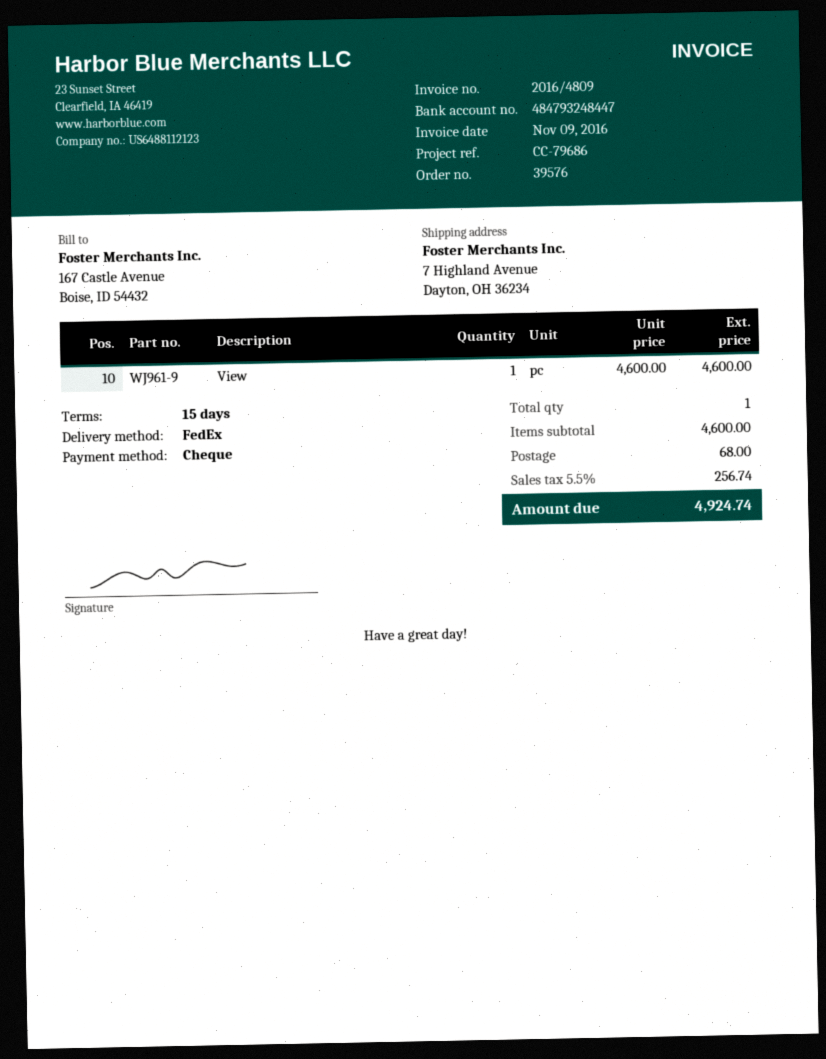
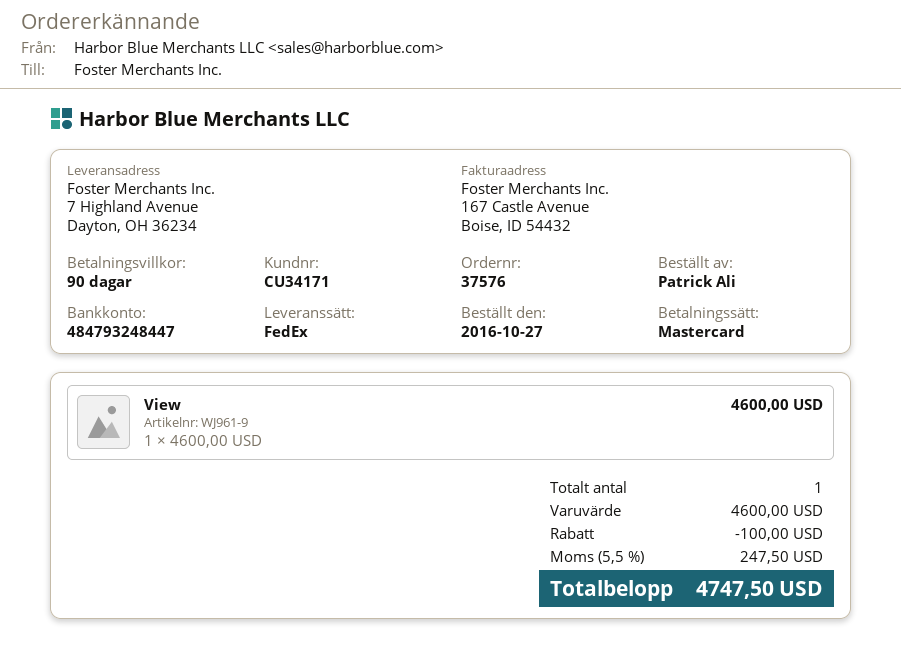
order number: 39576 -> 37576
payment terms: 15 days -> 90 days
payment method: cheque -> Mastercard
discount: none -> 100.00
shipping: 68.00 -> none
tax: 5.5% = 256.74 -> 5.5% = 247.50
total: 4924.74 -> 4747.50

